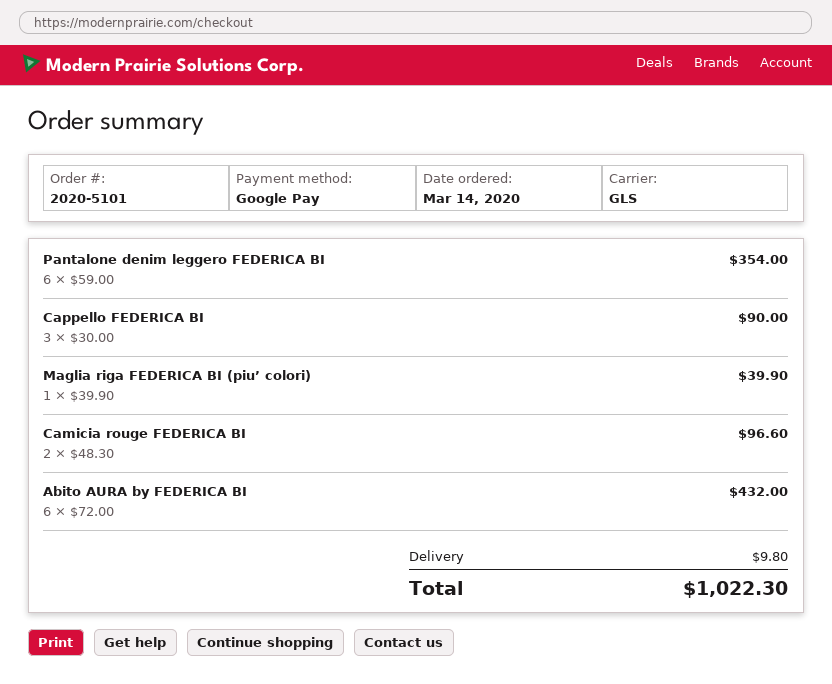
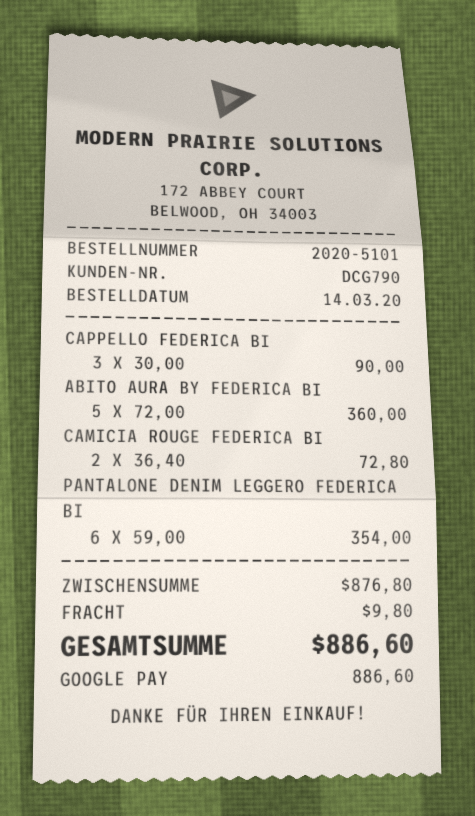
Maglia riga FEDERICA BI (piu’ colori): 1 x 39.90 = 39.90 -> none
Camicia rouge FEDERICA BI: 2 x 48.30 = 96.60 -> 2 x 36.40 = 72.80
Abito AURA by FEDERICA BI: 6 x 72.00 = 432.00 -> 5 x 72.00 = 360.00
total: 1022.30 -> 886.60

